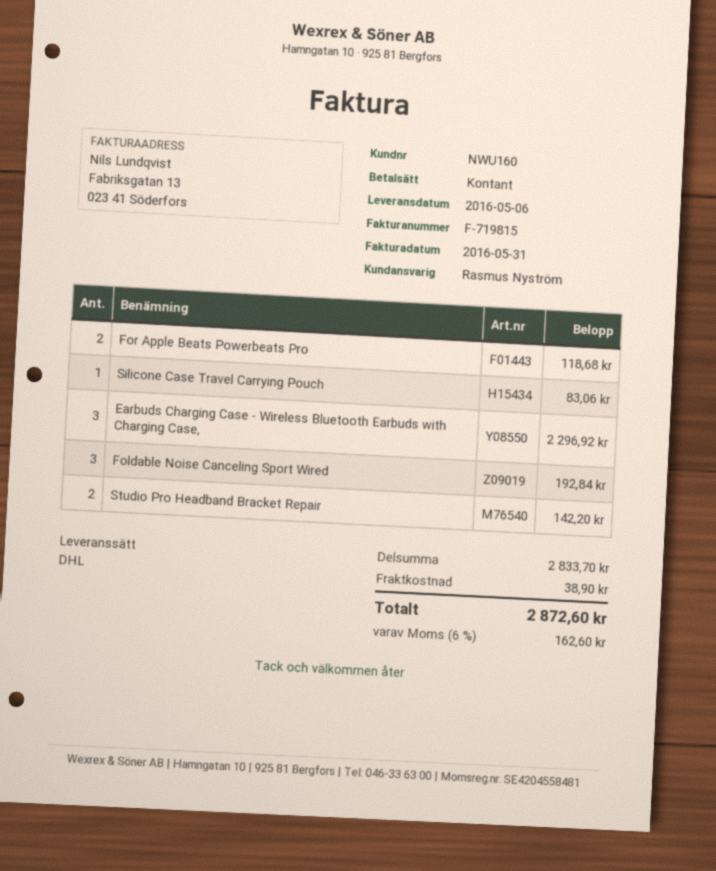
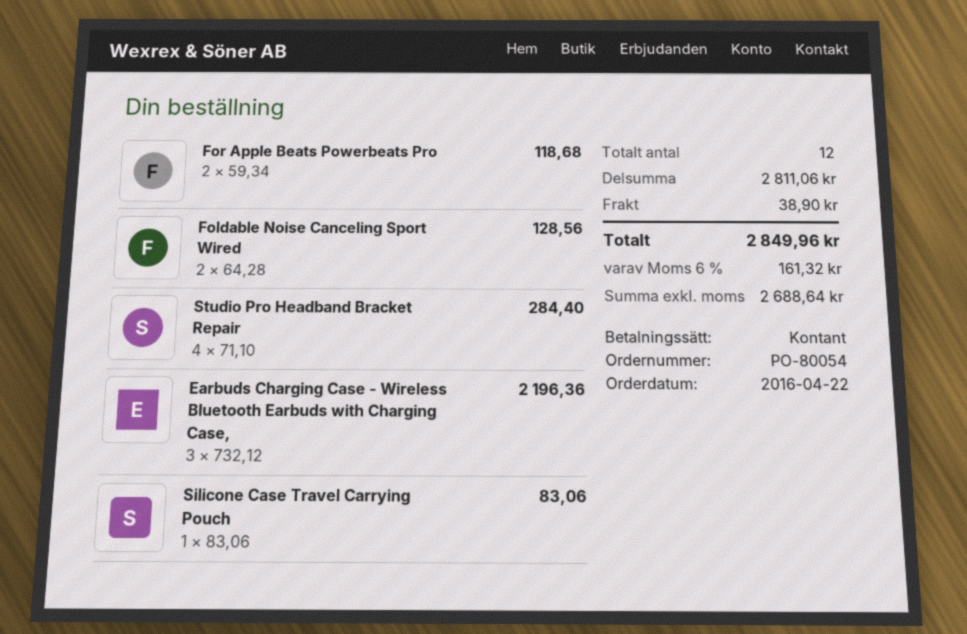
Earbuds Charging Case - Wireless Bluetooth Earbuds with Charging Case,: 3 for 2296.92 -> 3 for 2196.36
Foldable Noise Canceling Sport Wired: 3 for 192.84 -> 2 for 128.56
Studio Pro Headband Bracket Repair: 2 for 142.20 -> 4 for 284.40
subtotal: 2833.70 -> 2811.06
tax: 6% = 162.60 -> 6% = 161.32
total: 2872.60 -> 2849.96

